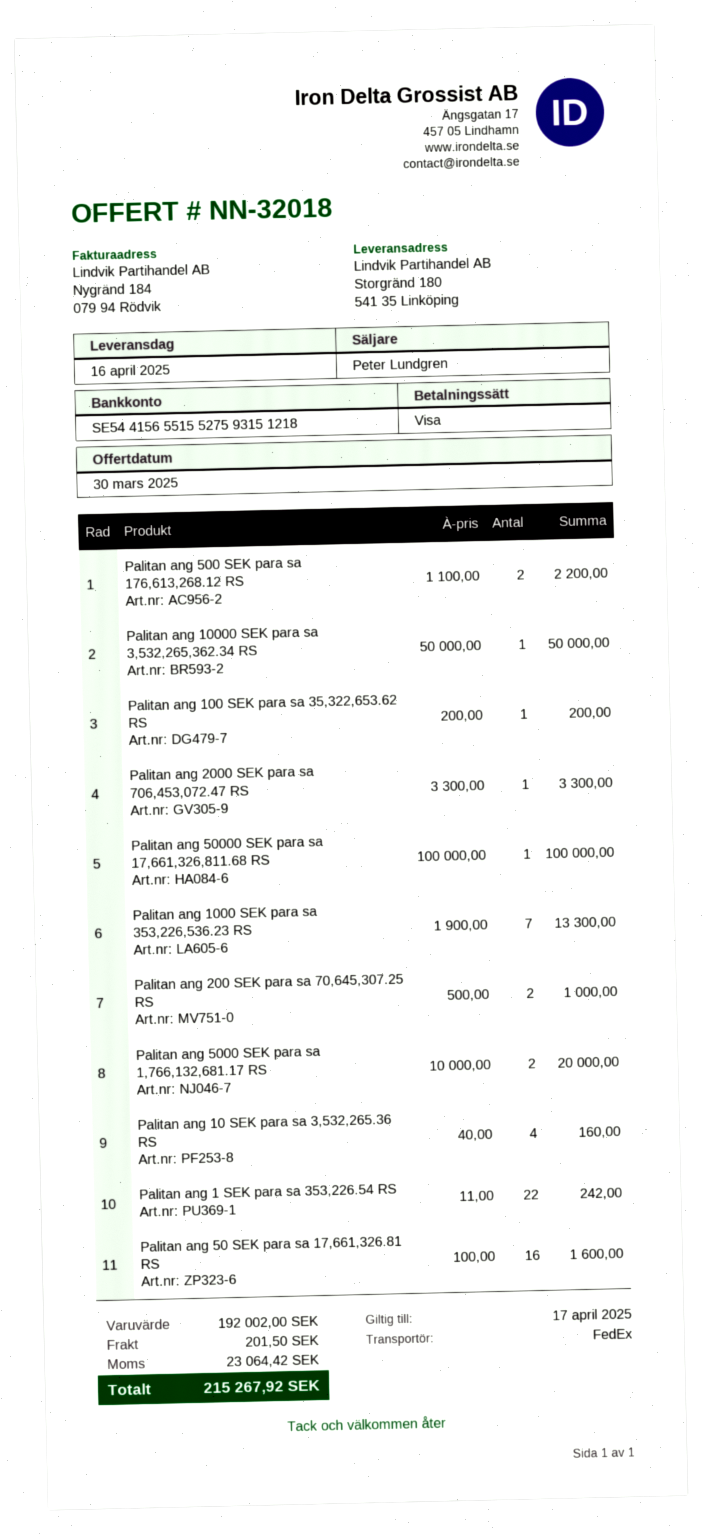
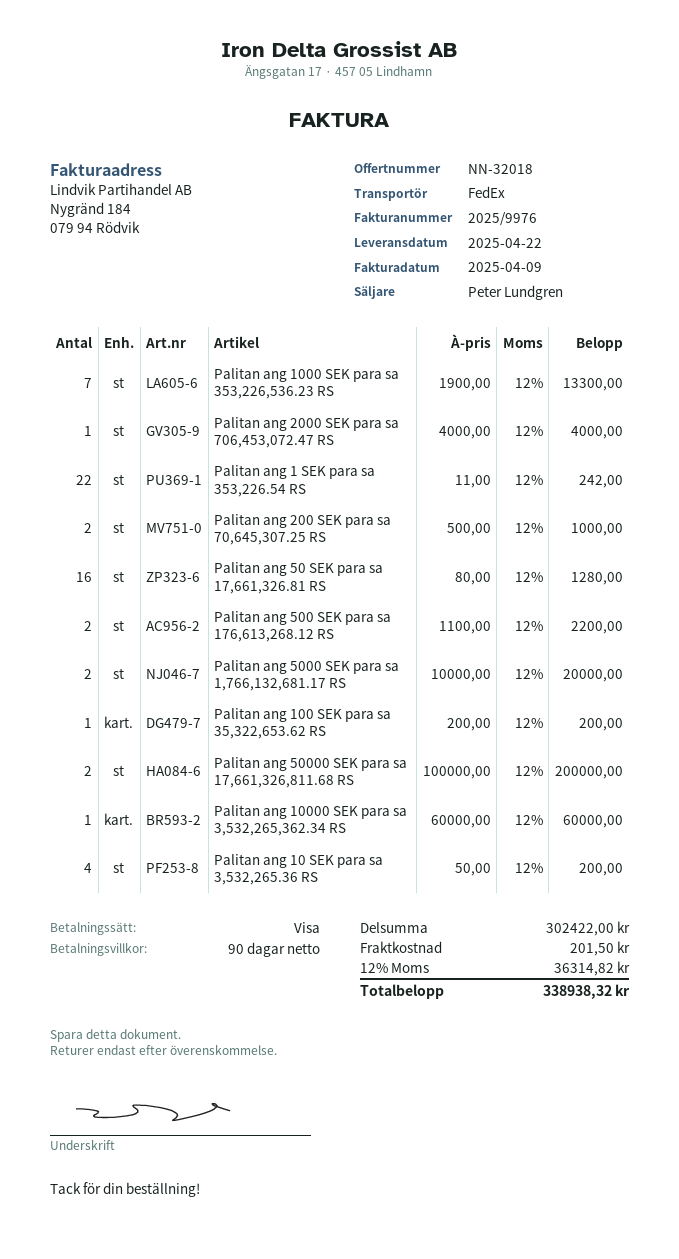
delivery date: 2025-04-16 -> 2025-04-22
Palitan ang 10000 SEK para sa 3,532,265,362.34 RS: 1 x 50000.00 = 50000.00 -> 1 x 60000.00 = 60000.00
Palitan ang 2000 SEK para sa 706,453,072.47 RS: 1 x 3300.00 = 3300.00 -> 1 x 4000.00 = 4000.00
Palitan ang 50000 SEK para sa 17,661,326,811.68 RS: 1 x 100000.00 = 100000.00 -> 2 x 100000.00 = 200000.00
Palitan ang 10 SEK para sa 3,532,265.36 RS: 4 x 40.00 = 160.00 -> 4 x 50.00 = 200.00
Palitan ang 50 SEK para sa 17,661,326.81 RS: 16 x 100.00 = 1600.00 -> 16 x 80.00 = 1280.00
subtotal: 192002.00 -> 302422.00
tax: 23064.42 -> 36314.82
total: 215267.92 -> 338938.32

